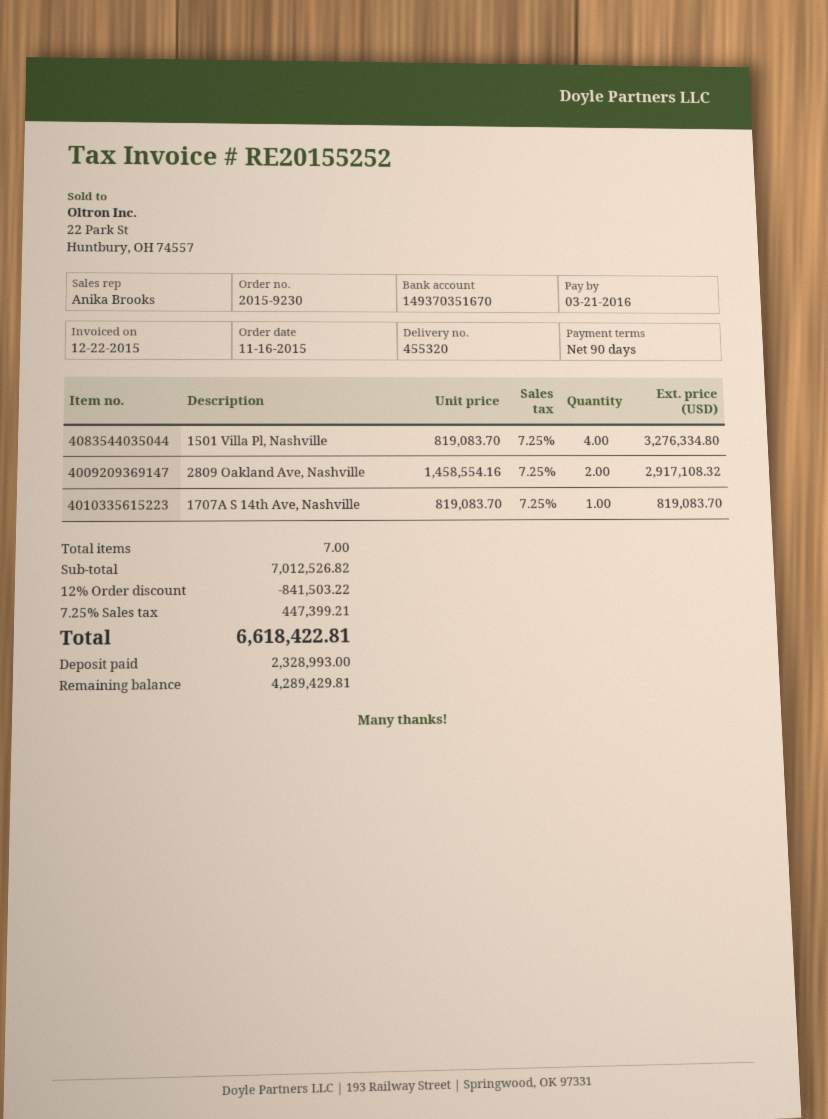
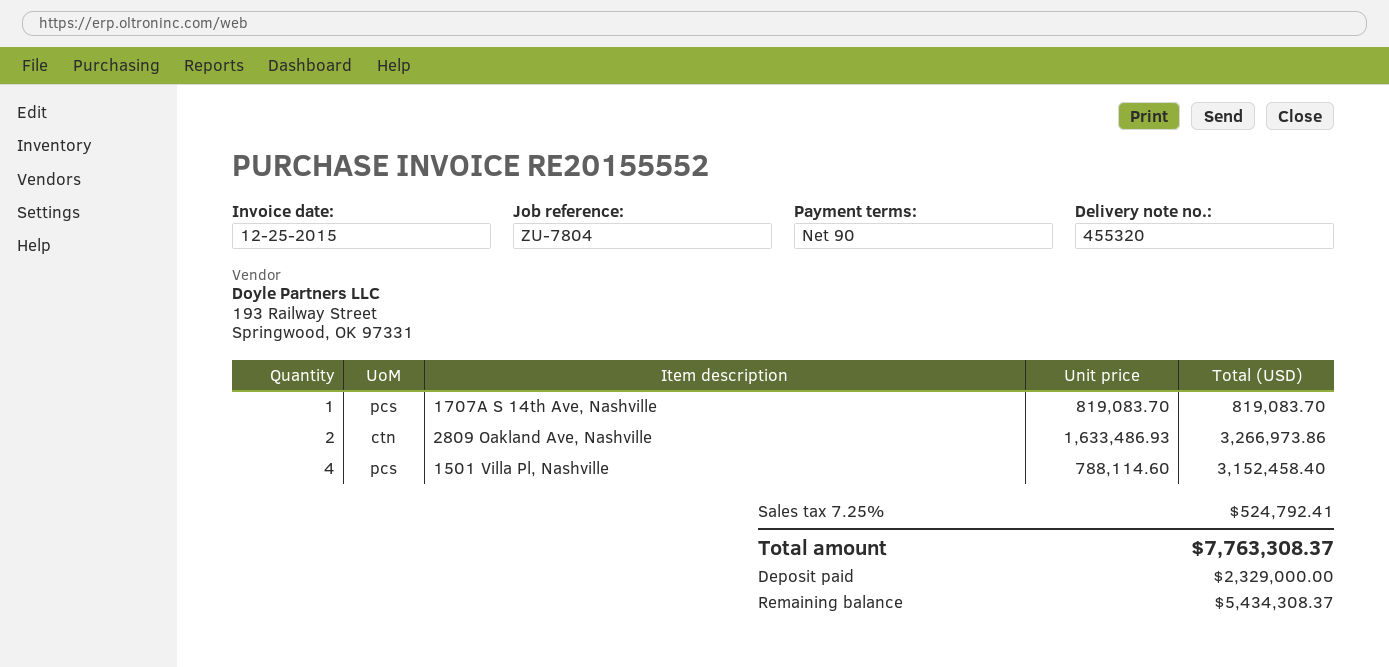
invoice number: RE20155252 -> RE20155552
invoice date: 2015-12-22 -> 2015-12-25
1501 Villa Pl, Nashville: 4 x 819083.70 = 3276334.80 -> 4 x 788114.60 = 3152458.40
2809 Oakland Ave, Nashville: 2 x 1458554.16 = 2917108.32 -> 2 x 1633486.93 = 3266973.86
discount: 12% = 841503.22 -> none
tax: 7.25% = 447399.21 -> 7.25% = 524792.41
total: 6618422.81 -> 7763308.37
deposit: 2328993.00 -> 2329000.00
balance: 4289429.81 -> 5434308.37

